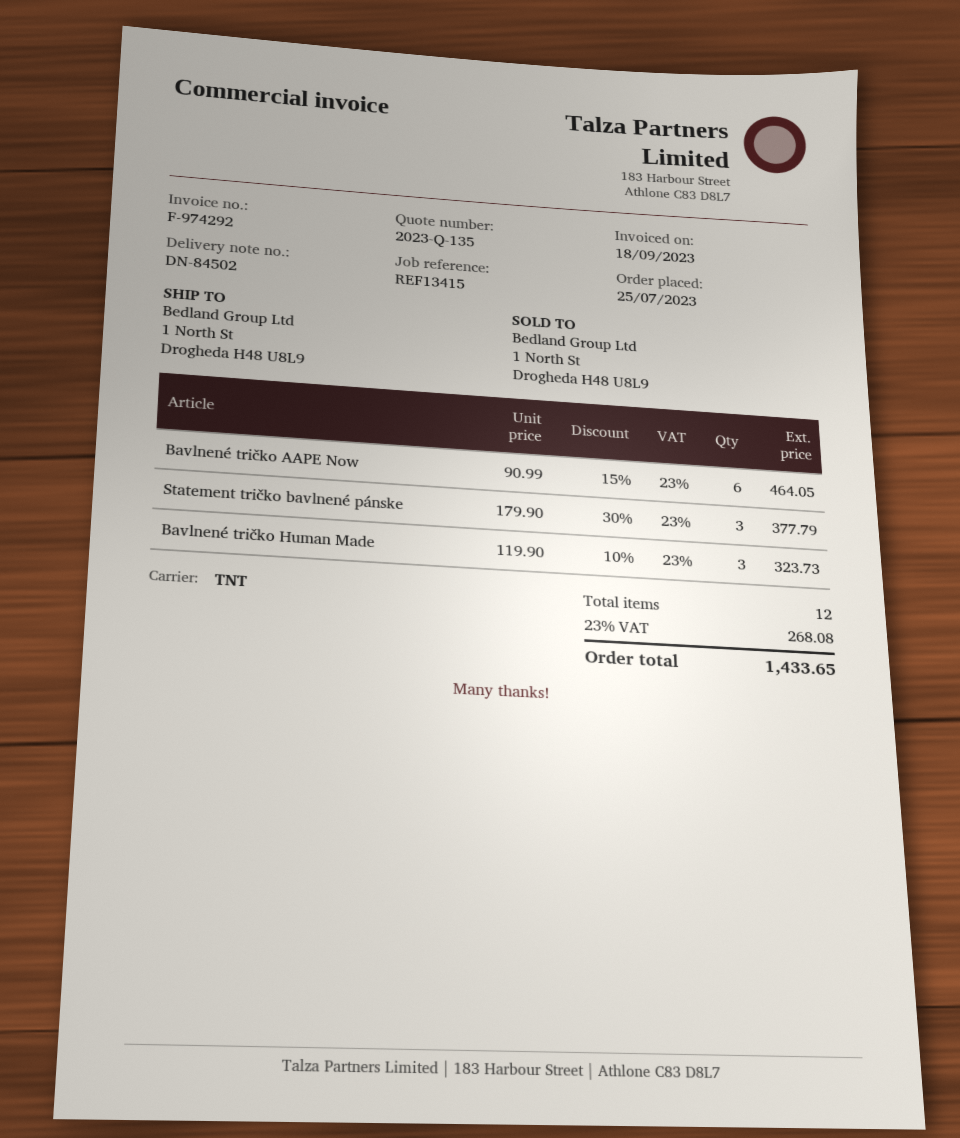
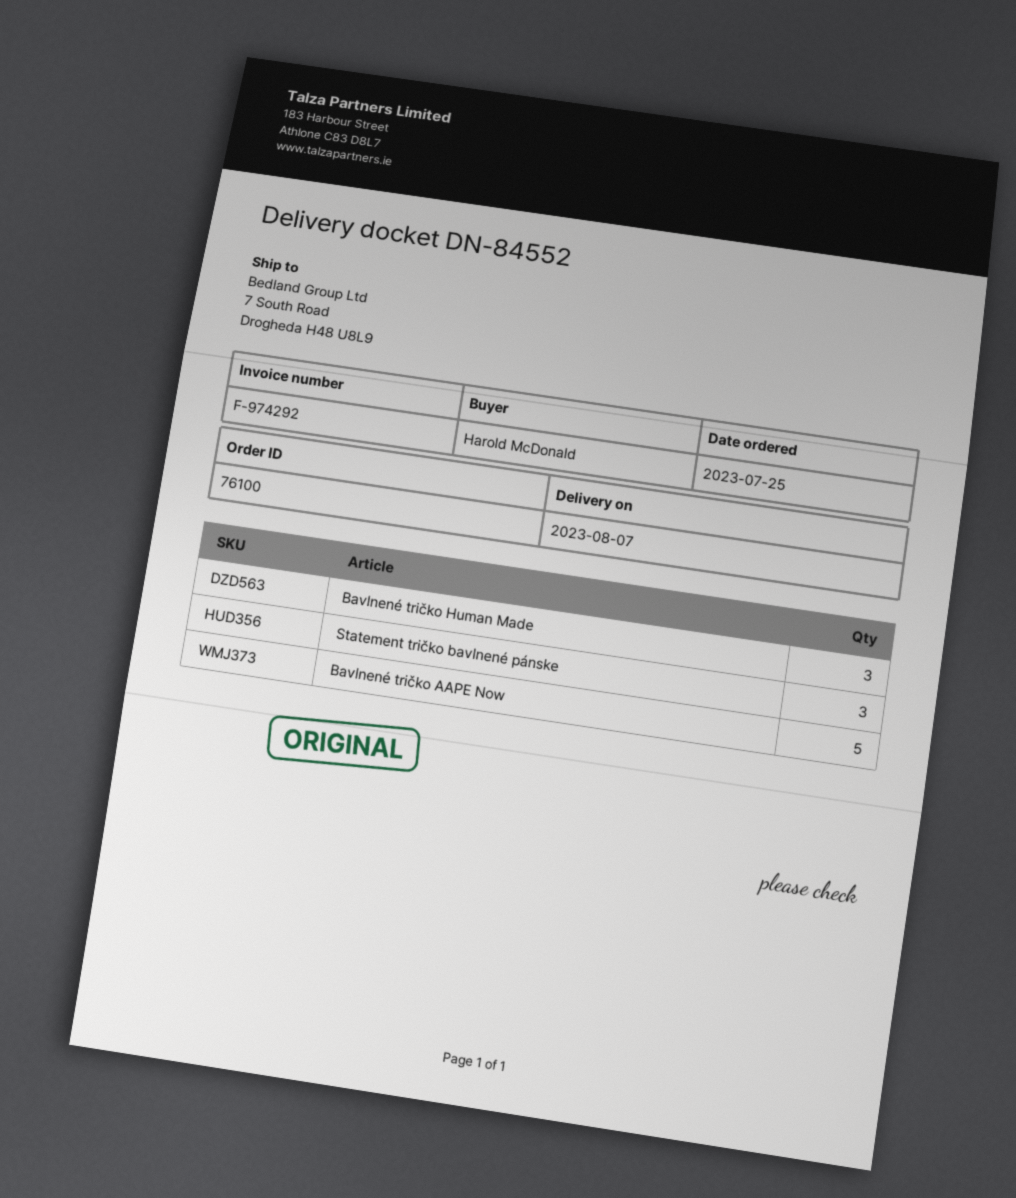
delivery note number: DN-84502 -> DN-84552
ship to: 1 North St, Drogheda H48 U8L9 -> 7 South Road, Drogheda H48 U8L9
Bavlnené tričko AAPE Now: 6 -> 5

